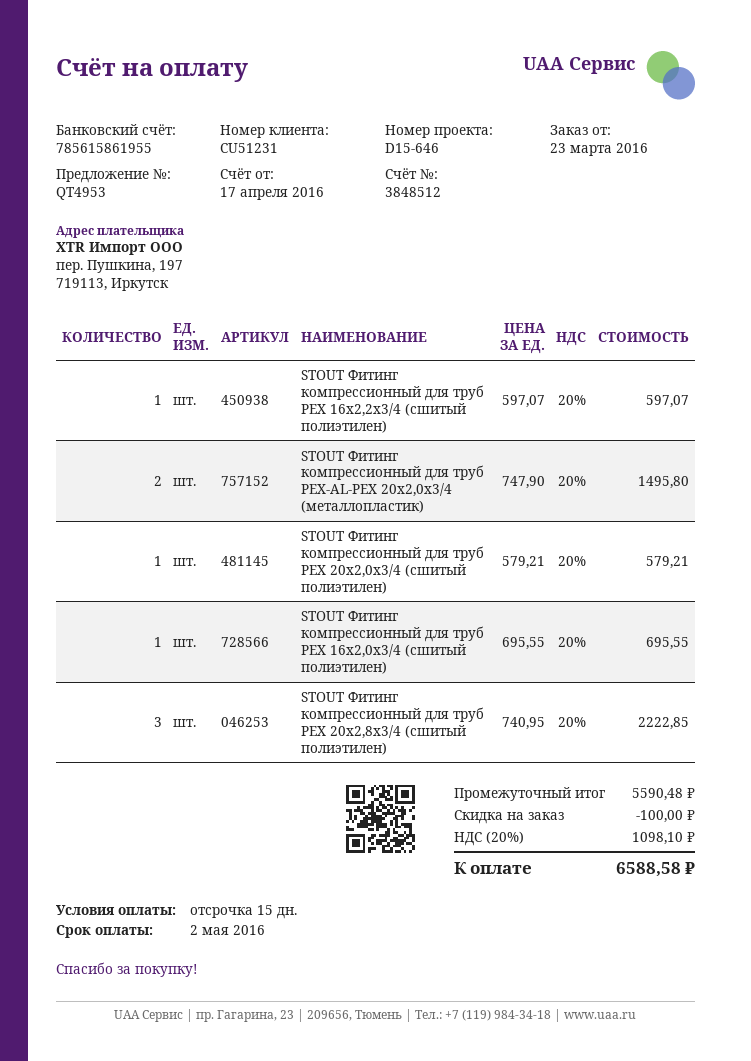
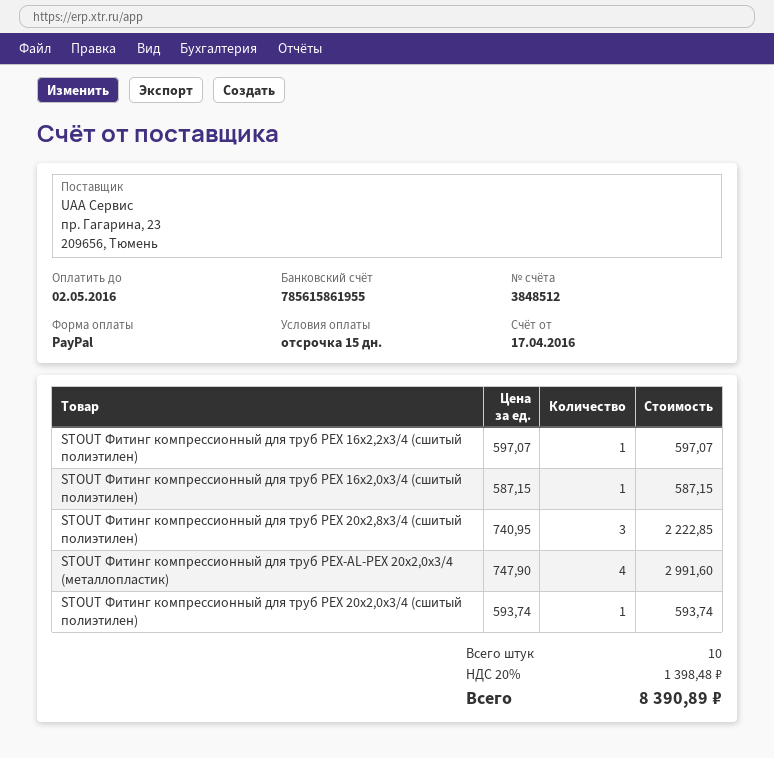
STOUT Фитинг компрессионный для труб PEX-AL-PEX 20х2,0х3/4 (металлопластик): 2 x 747.90 = 1495.80 -> 4 x 747.90 = 2991.60
STOUT Фитинг компрессионный для труб PEX 20х2,0х3/4 (сшитый полиэтилен): 1 x 579.21 = 579.21 -> 1 x 593.74 = 593.74
STOUT Фитинг компрессионный для труб PEX 16х2,0х3/4 (сшитый полиэтилен): 1 x 695.55 = 695.55 -> 1 x 587.15 = 587.15
discount: 100.00 -> none
tax: 20% = 1098.10 -> 20% = 1398.48
total: 6588.58 -> 8390.89

